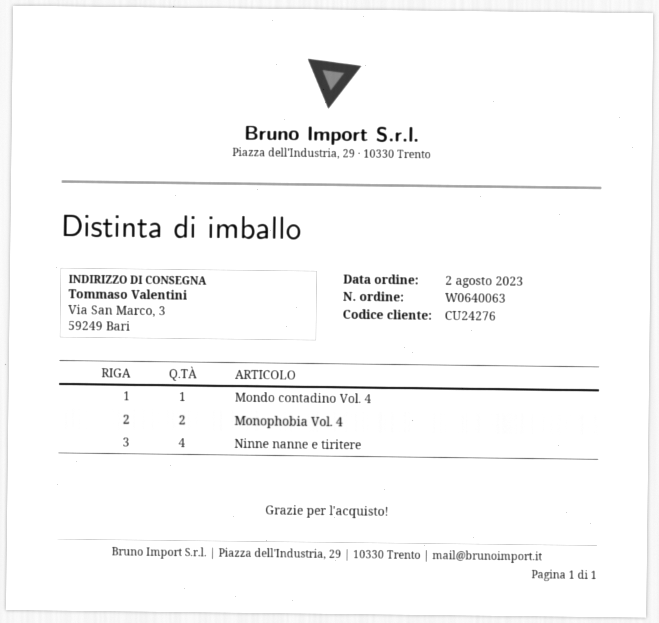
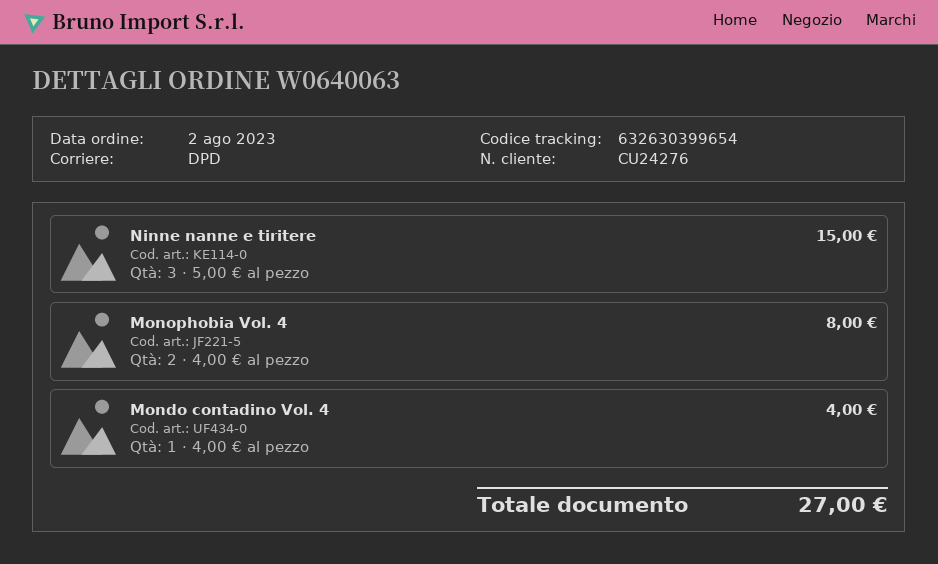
Ninne nanne e tiritere: 4 -> 3

